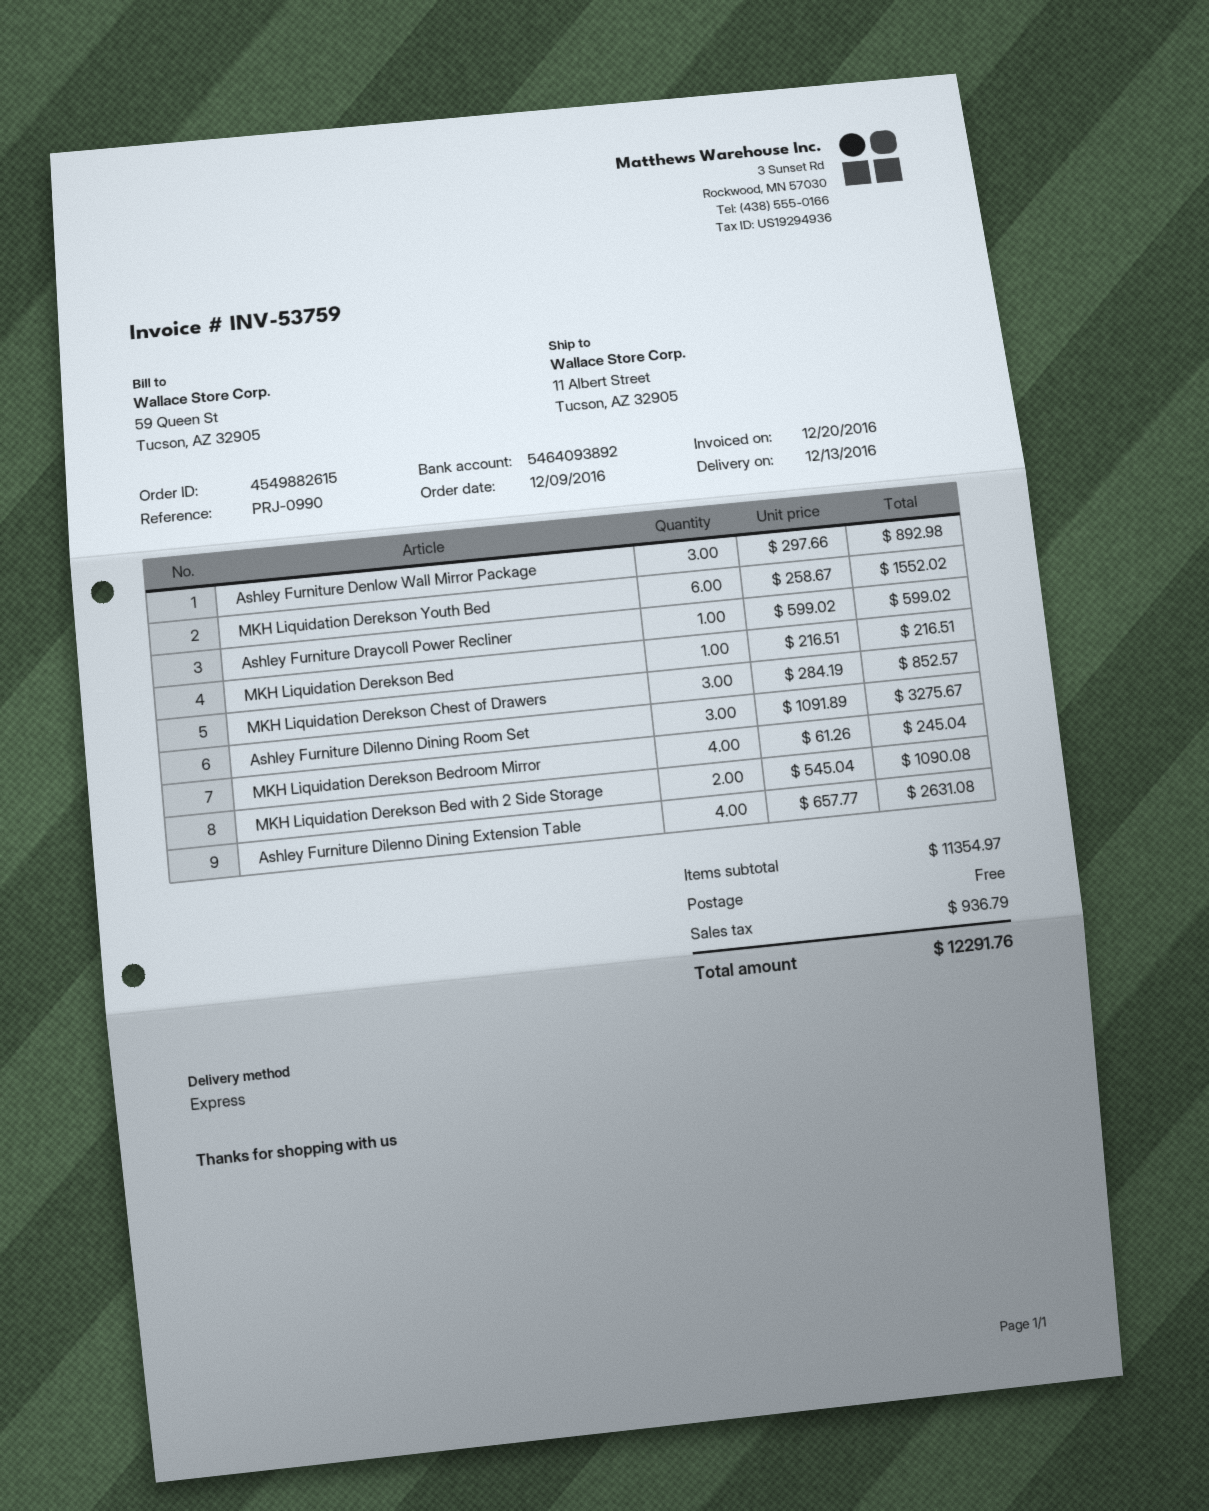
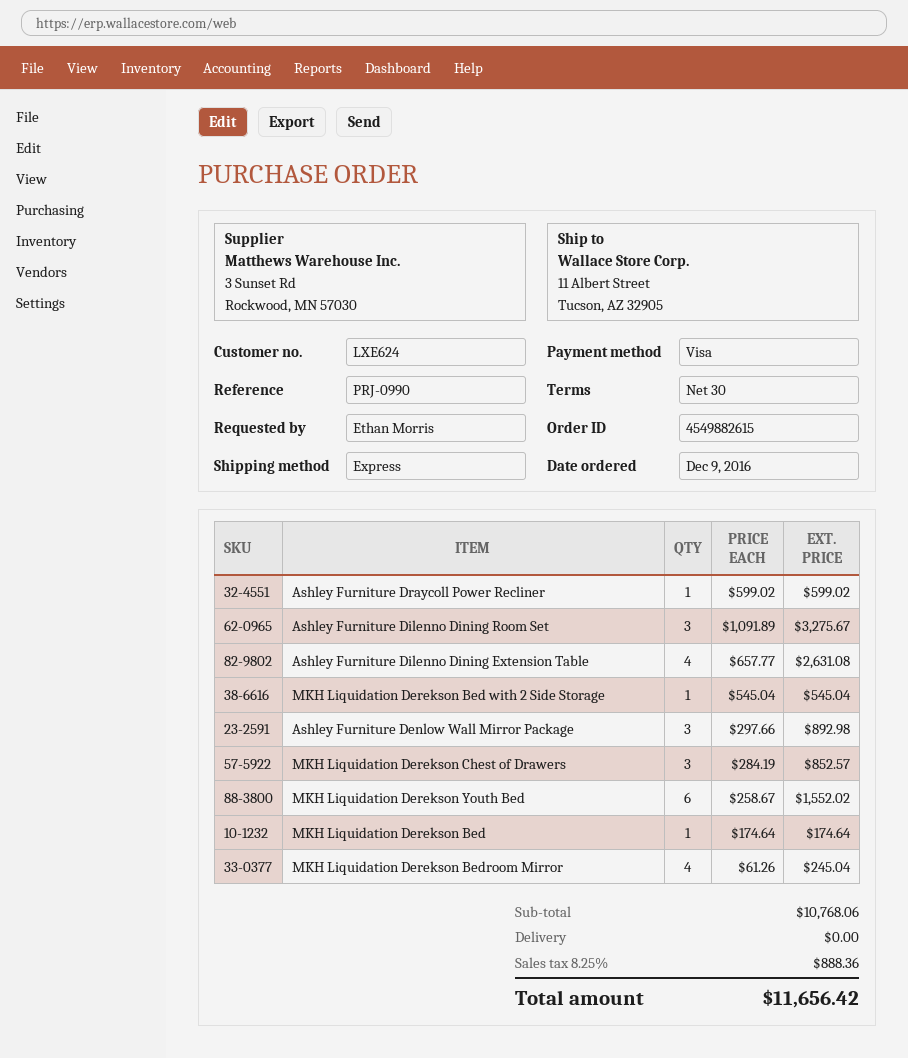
MKH Liquidation Derekson Bed: 1 x 216.51 = 216.51 -> 1 x 174.64 = 174.64
MKH Liquidation Derekson Bed with 2 Side Storage: 2 x 545.04 = 1090.08 -> 1 x 545.04 = 545.04
subtotal: 11354.97 -> 10768.06
tax: 936.79 -> 888.36
total: 12291.76 -> 11656.42

